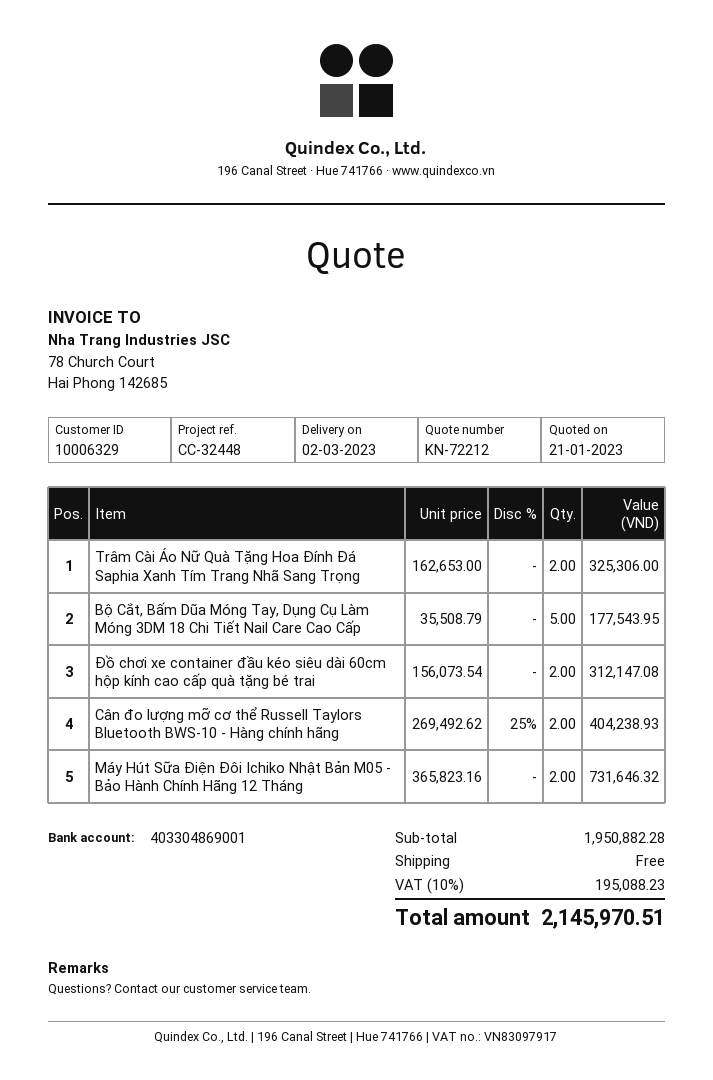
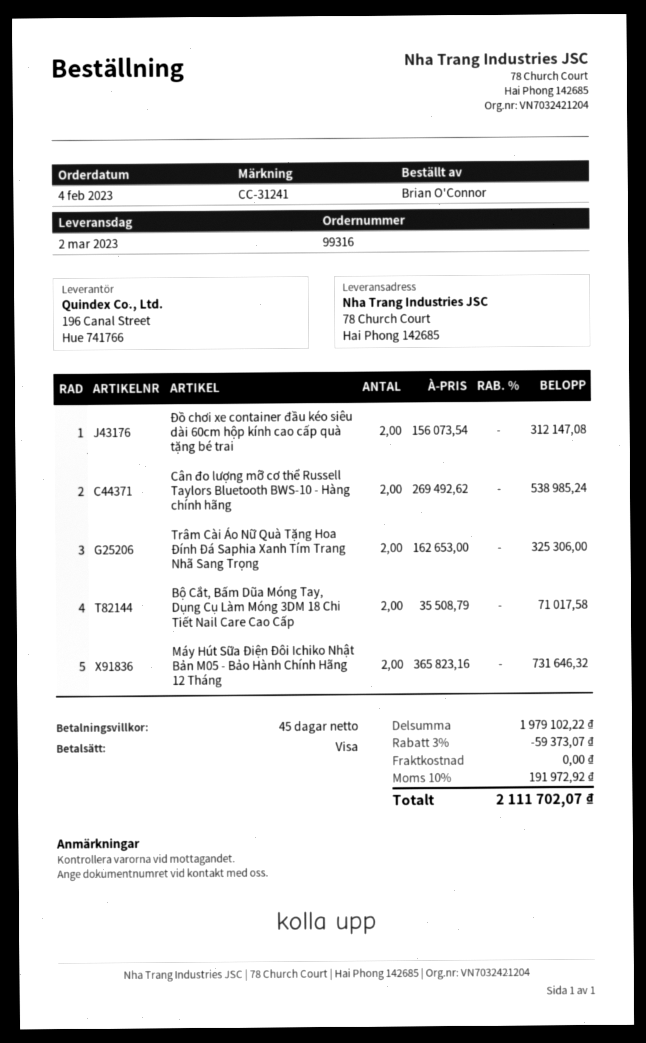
reference: CC-32448 -> CC-31241
Bộ Cắt, Bấm Dũa Móng Tay, Dụng Cụ Làm Móng 3DM 18 Chi Tiết Nail Care Cao Cấp: 5 x 35508.79 = 177543.95 -> 2 x 35508.79 = 71017.58
Cân đo lượng mỡ cơ thể Russell Taylors Bluetooth BWS-10 - Hàng chính hãng: 2 x 269492.62 - 25% = 404238.93 -> 2 x 269492.62 = 538985.24
subtotal: 1950882.28 -> 1979102.22
discount: none -> 3% = 59373.07
tax: 10% = 195088.23 -> 10% = 191972.92
total: 2145970.51 -> 2111702.07

